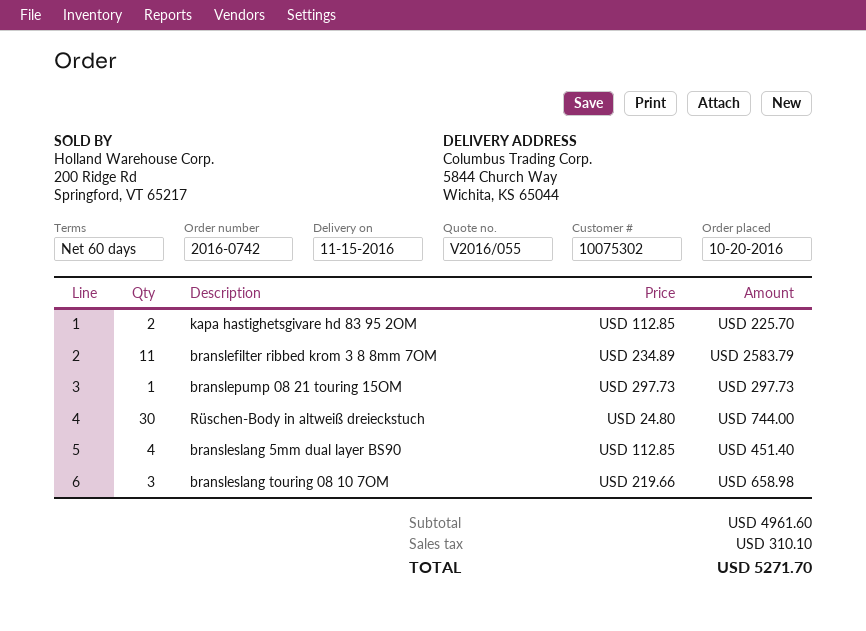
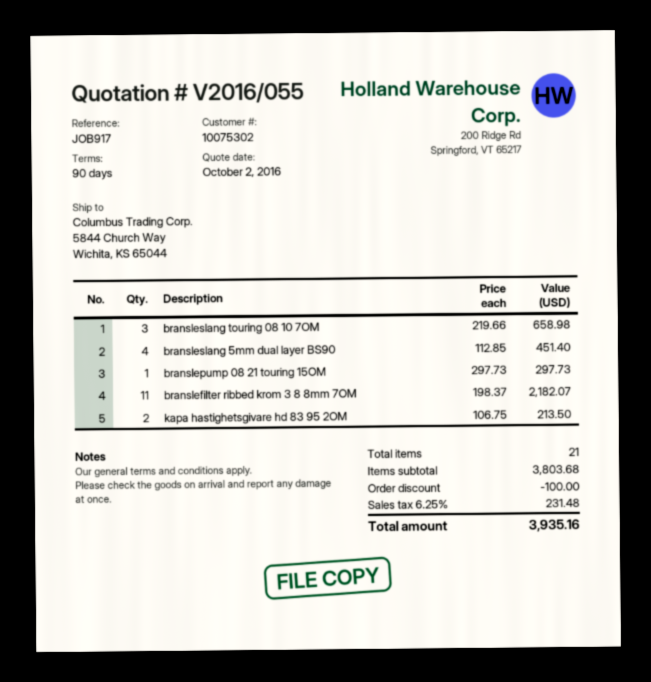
payment terms: 60 days -> 90 days
kapa hastighetsgivare hd 83 95 2OM: 2 x 112.85 = 225.70 -> 2 x 106.75 = 213.50
branslefilter ribbed krom 3 8 8mm 7OM: 11 x 234.89 = 2583.79 -> 11 x 198.37 = 2182.07
Rüschen-Body in altweiß dreieckstuch: 30 x 24.80 = 744.00 -> none
subtotal: 4961.60 -> 3803.68
discount: none -> 100.00
tax: 310.10 -> 231.48
total: 5271.70 -> 3935.16

